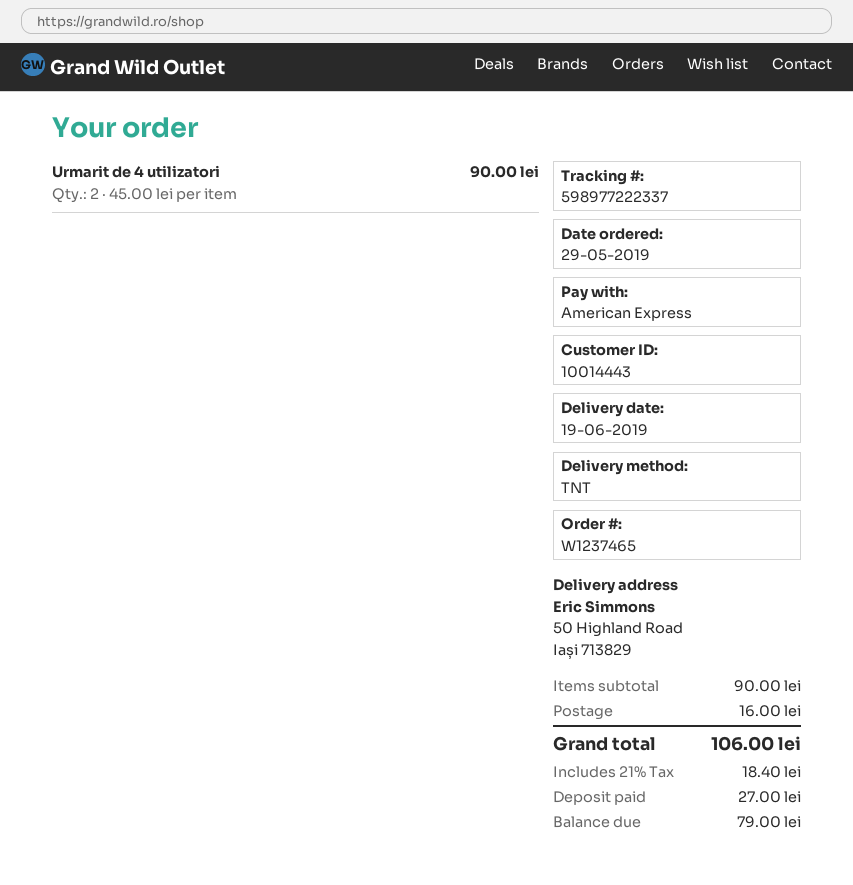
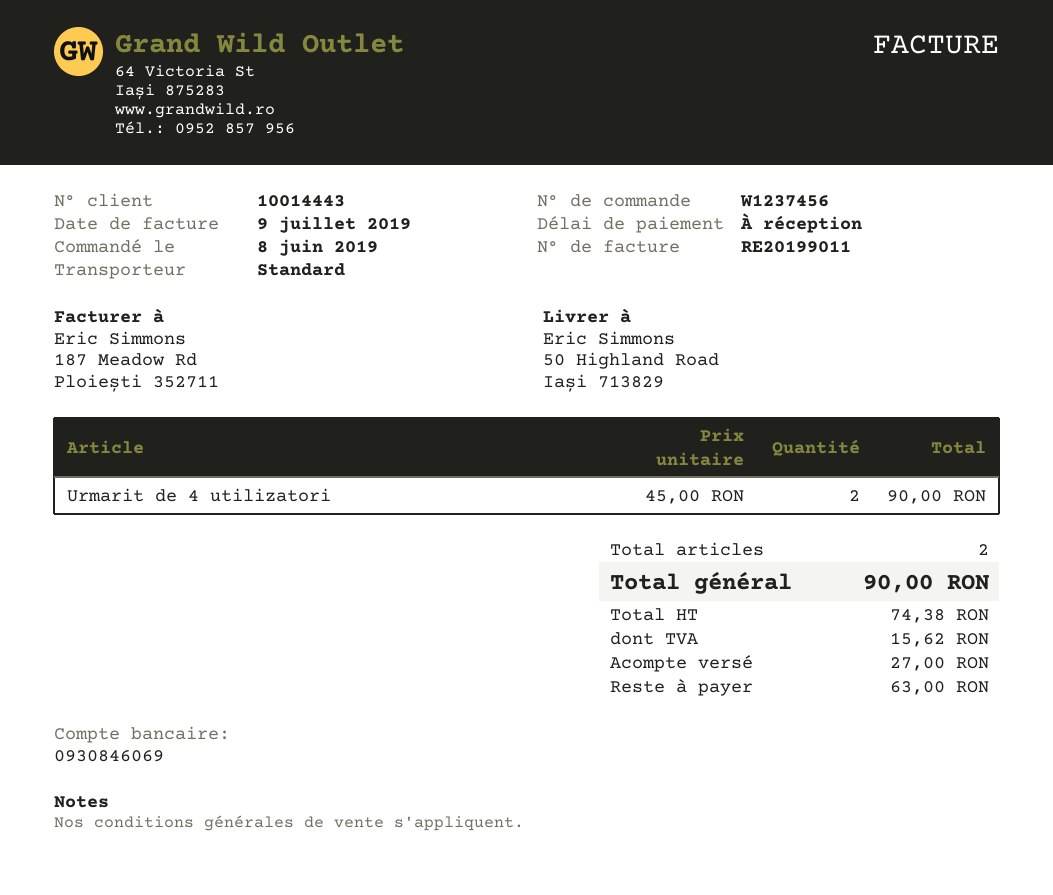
order number: W1237465 -> W1237456
order date: 2019-05-29 -> 2019-06-08
shipping method: TNT -> standard
shipping: 16.00 -> none
tax: 18.40 -> 15.62
total: 106.00 -> 90.00
balance: 79.00 -> 63.00

